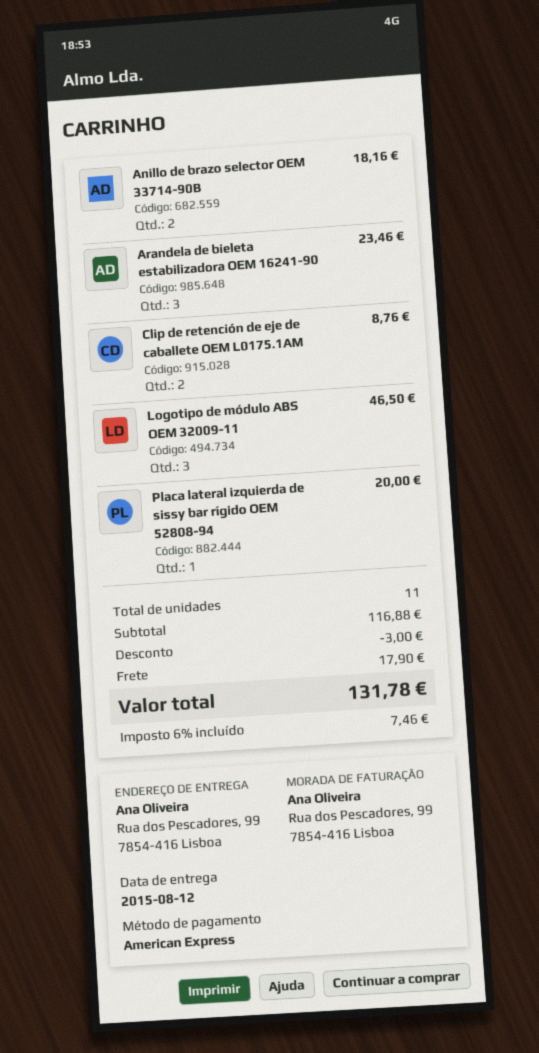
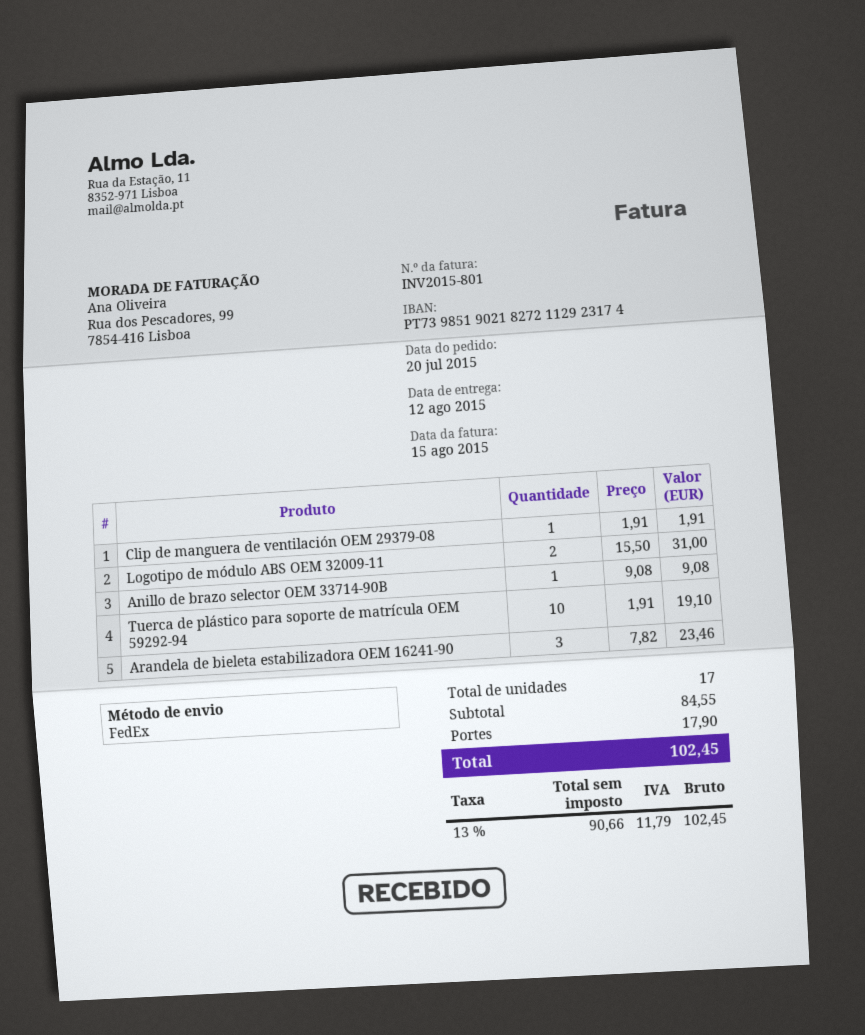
Anillo de brazo selector OEM 33714-90B: 2 for 18.16 -> 1 for 9.08
Clip de retención de eje de caballete OEM L0175.1AM: 2 for 8.76 -> none
Logotipo de módulo ABS OEM 32009-11: 3 for 46.50 -> 2 for 31.00
Placa lateral izquierda de sissy bar rígido OEM 52808-94: 1 for 20.00 -> none
Clip de manguera de ventilación OEM 29379-08: none -> 1 for 1.91
Tuerca de plástico para soporte de matrícula OEM 59292-94: none -> 10 for 19.10
total quantity: 11 -> 17
subtotal: 116.88 -> 84.55
discount: 3.00 -> none
tax: 6% = 7.46 -> 13% = 11.79
total: 131.78 -> 102.45

